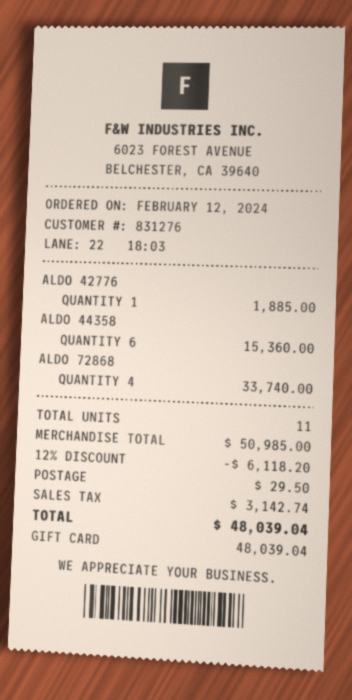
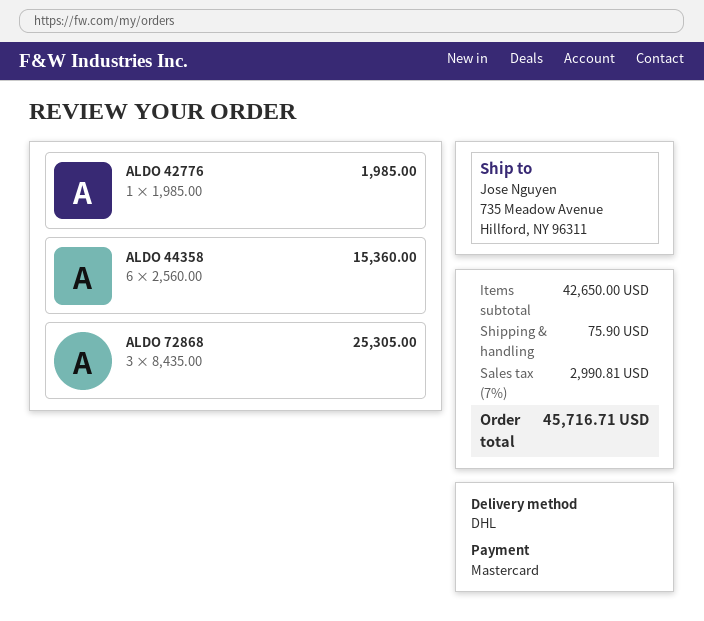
payment method: gift card -> Mastercard
ALDO 42776: 1 for 1885.00 -> 1 for 1985.00
ALDO 72868: 4 for 33740.00 -> 3 for 25305.00
subtotal: 50985.00 -> 42650.00
discount: 12% = 6118.20 -> none
shipping: 29.50 -> 75.90
tax: 3142.74 -> 2990.81
total: 48039.04 -> 45716.71

